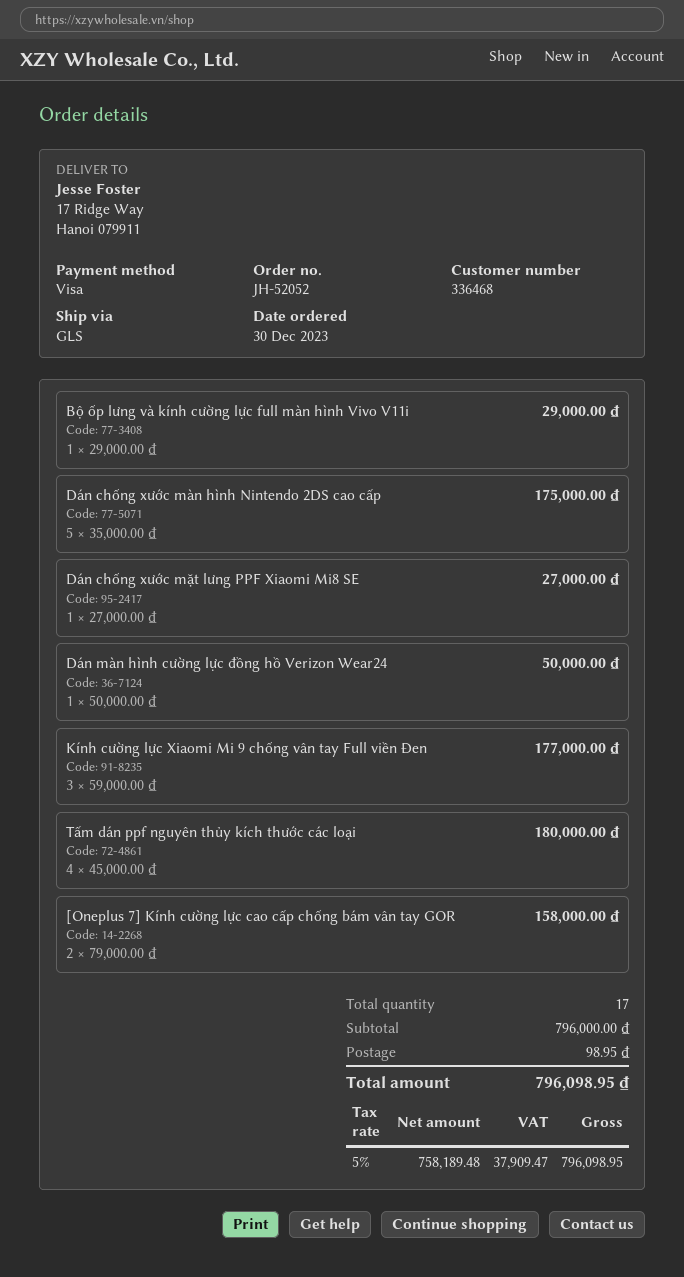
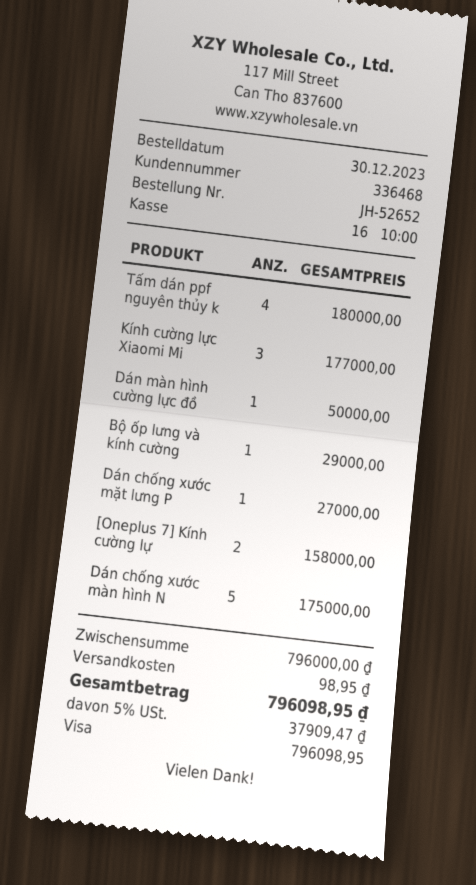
order number: JH-52052 -> JH-52652

